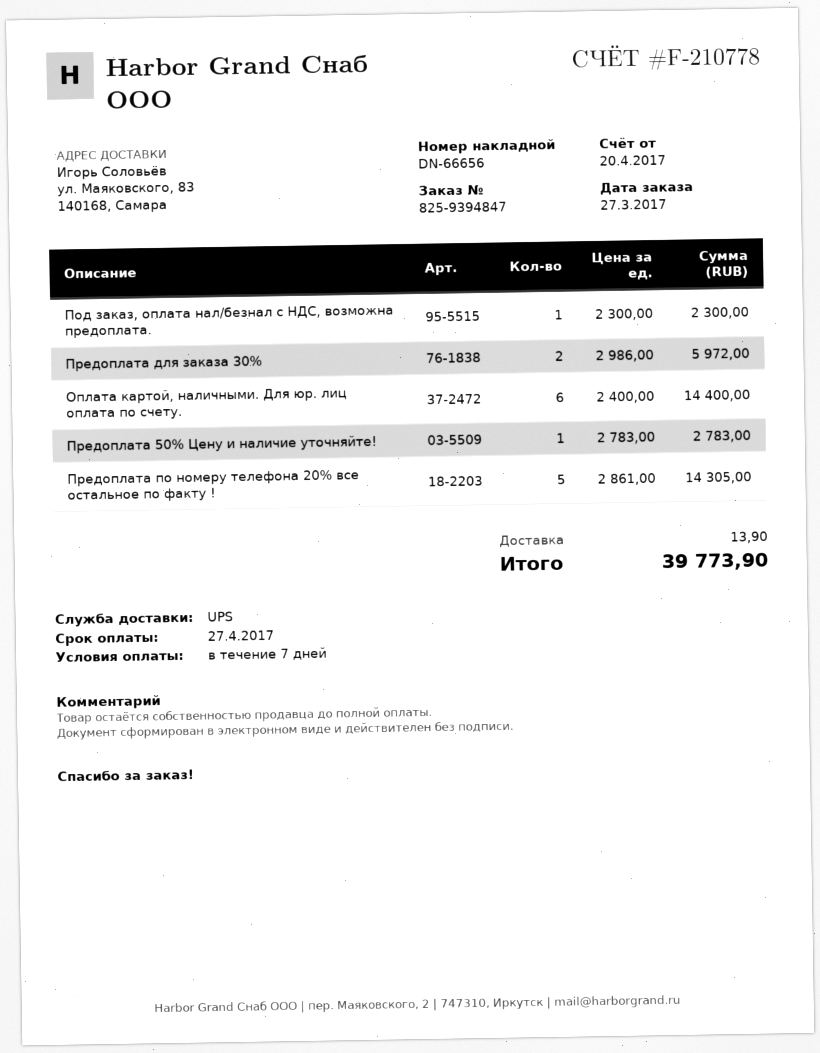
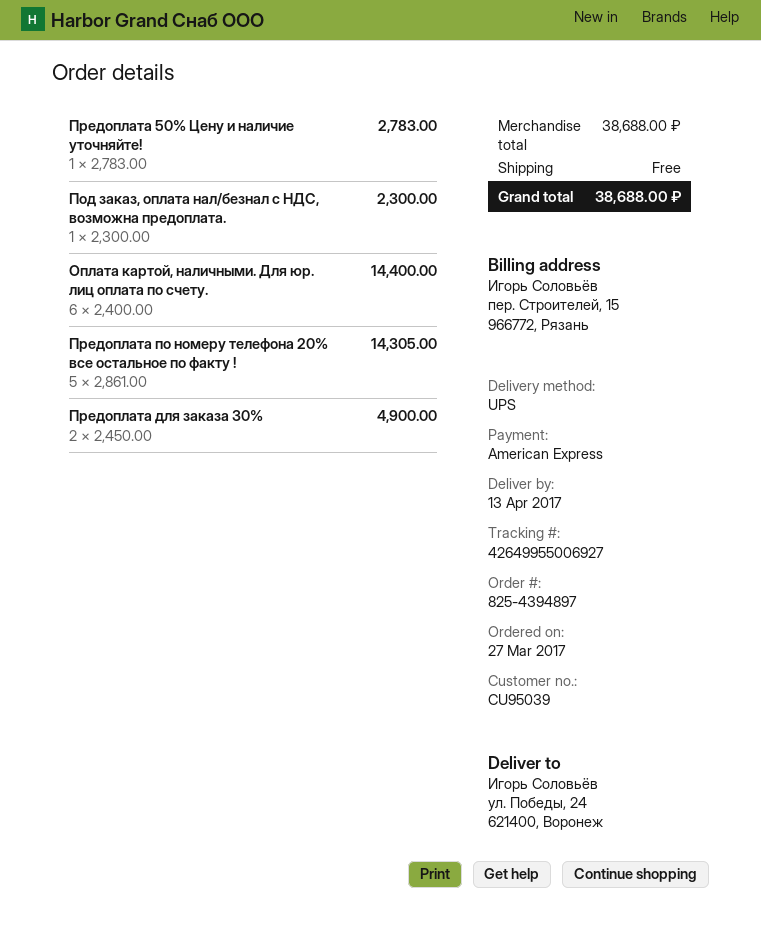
order number: 825-9394847 -> 825-4394897
ship to: ул. Маяковского, 83, 140168, Самара -> ул. Победы, 24, 621400, Воронеж
Предоплата для заказа 30%: 2 x 2986.00 = 5972.00 -> 2 x 2450.00 = 4900.00
shipping: 13.90 -> 0.00
total: 39773.90 -> 38688.00

